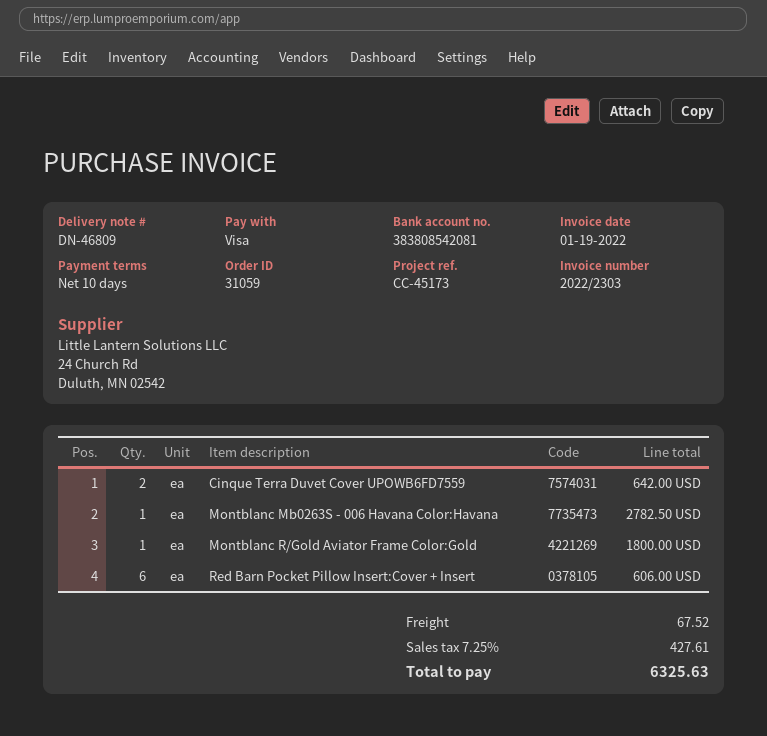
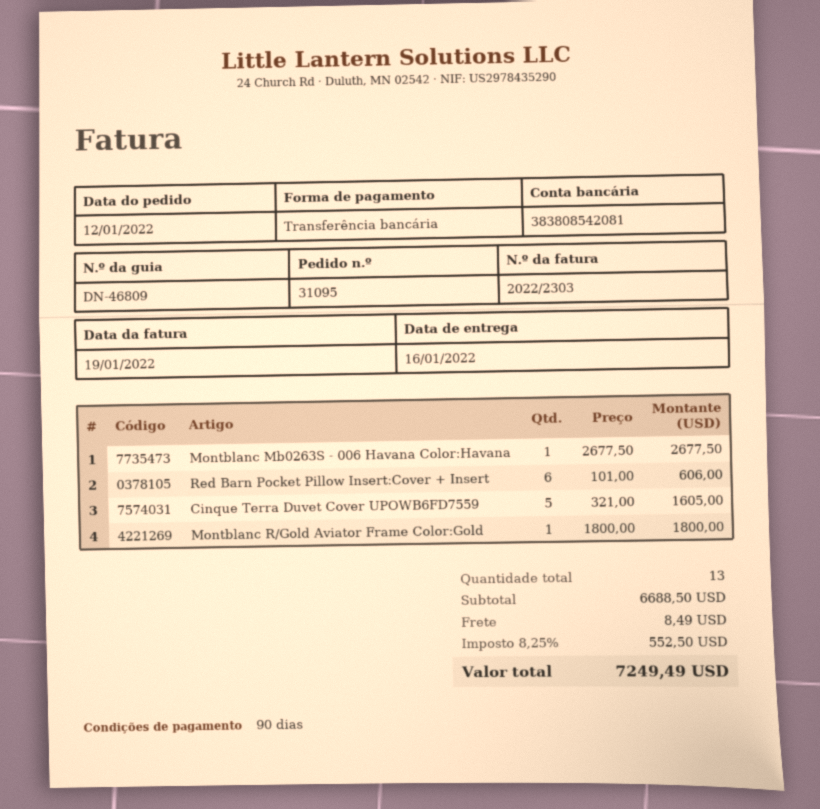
order number: 31059 -> 31095
payment terms: 10 days -> 90 days
payment method: Visa -> bank transfer
Cinque Terra Duvet Cover UPOWB6FD7559: 2 for 642.00 -> 5 for 1605.00
Montblanc Mb0263S - 006 Havana Color:Havana: 1 for 2782.50 -> 1 for 2677.50
shipping: 67.52 -> 8.49
tax: 7.25% = 427.61 -> 8.25% = 552.50
total: 6325.63 -> 7249.49

